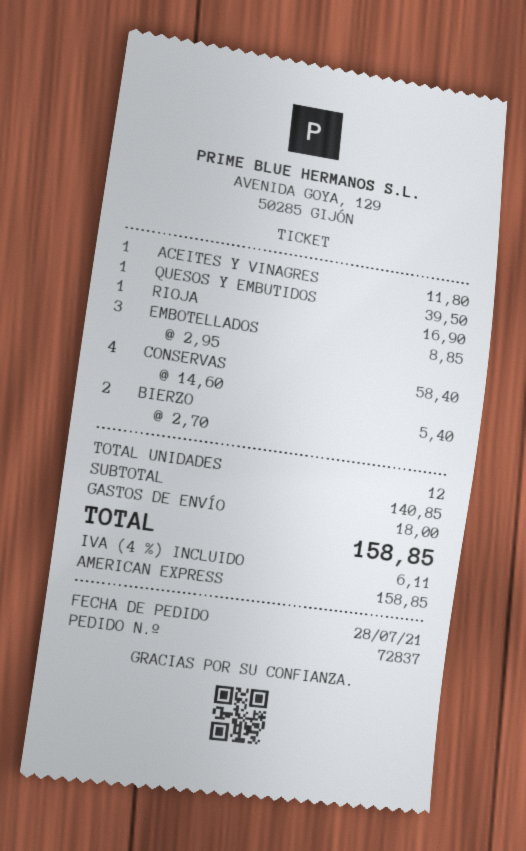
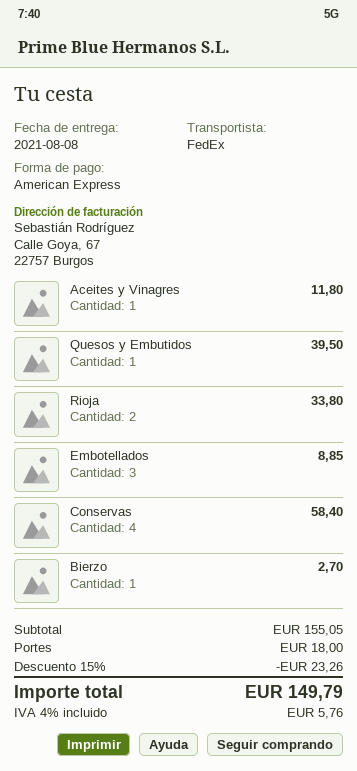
RIOJA: 1 for 16.90 -> 2 for 33.80
BIERZO: 2 for 5.40 -> 1 for 2.70
subtotal: 140.85 -> 155.05
discount: none -> 15% = 23.26
tax: 4% = 6.11 -> 4% = 5.76
total: 158.85 -> 149.79

